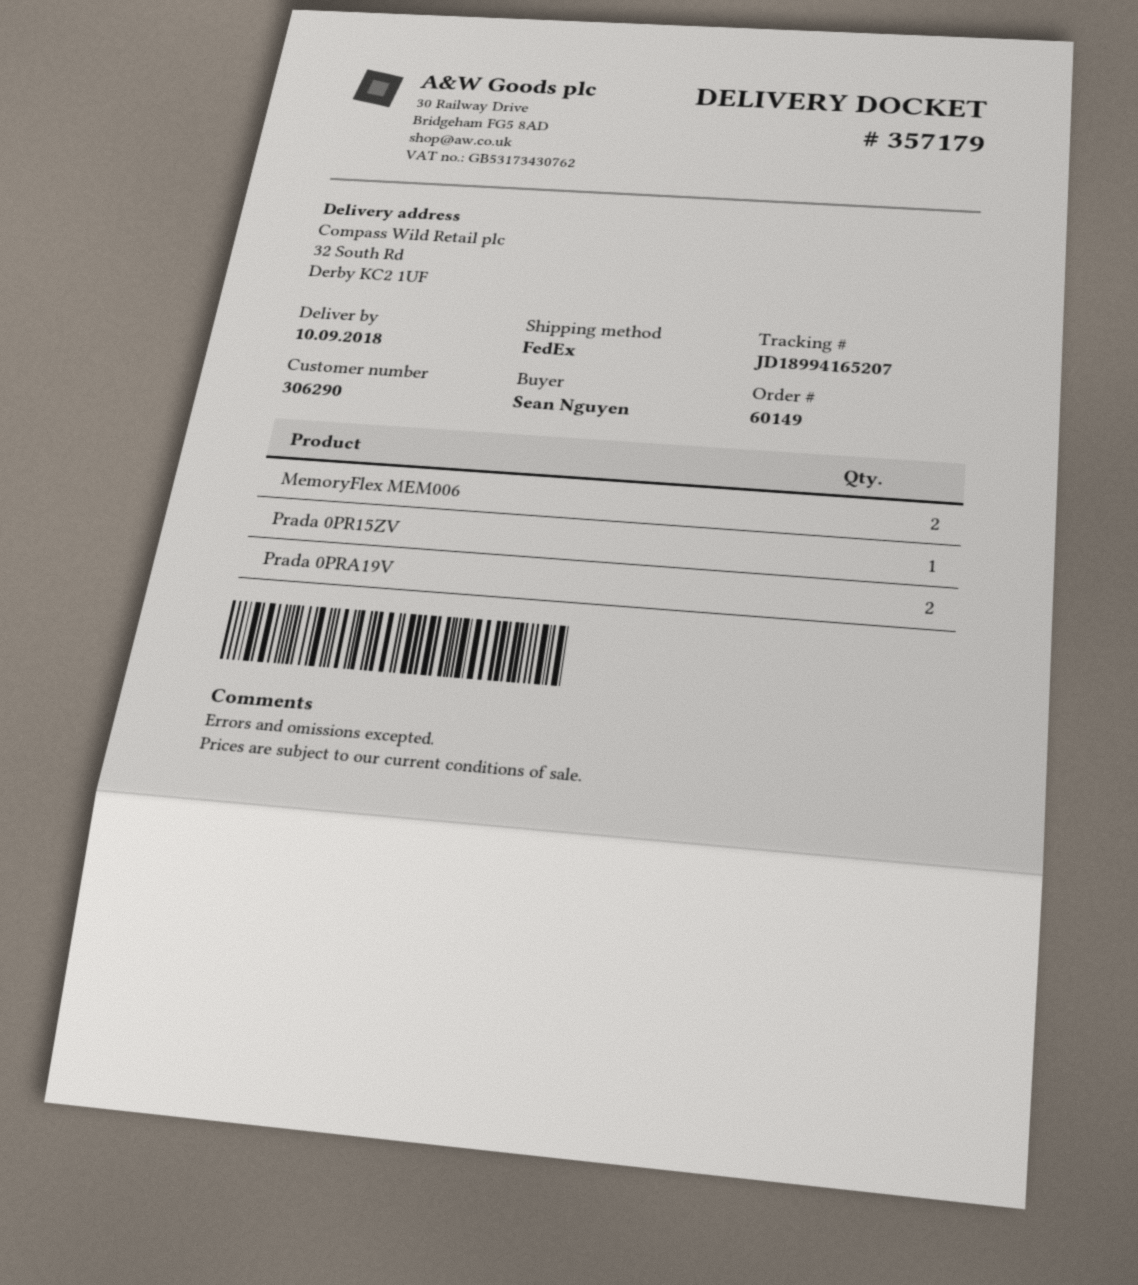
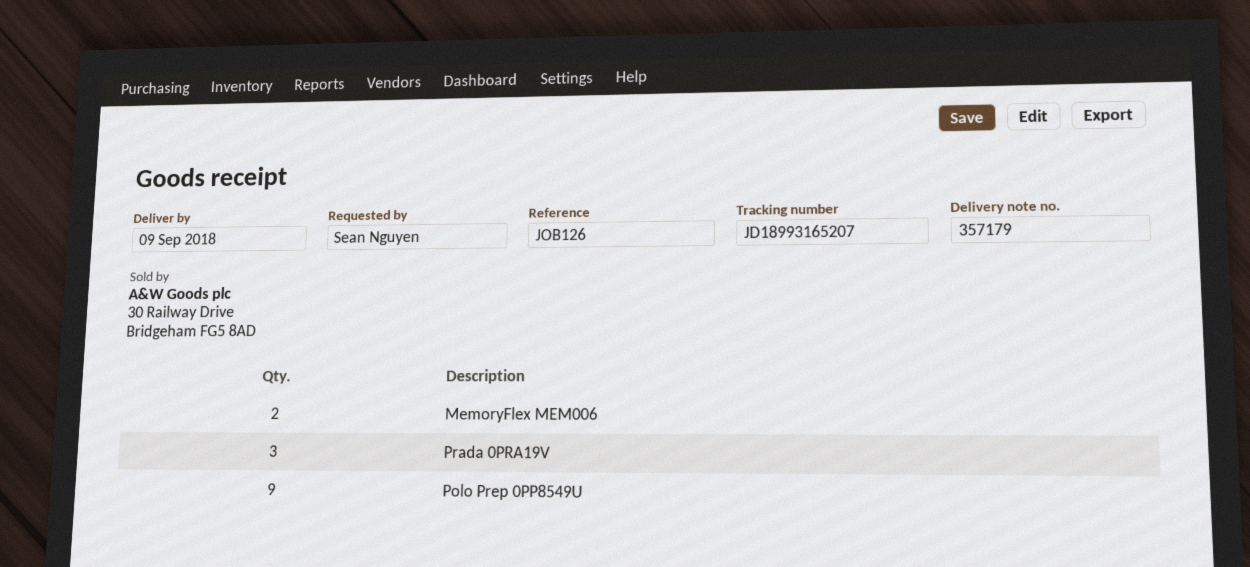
delivery date: 2018-09-10 -> 2018-09-09
tracking number: JD18994165207 -> JD18993165207
Prada 0PR15ZV: 1 -> none
Prada 0PRA19V: 2 -> 3
Polo Prep 0PP8549U: none -> 9

